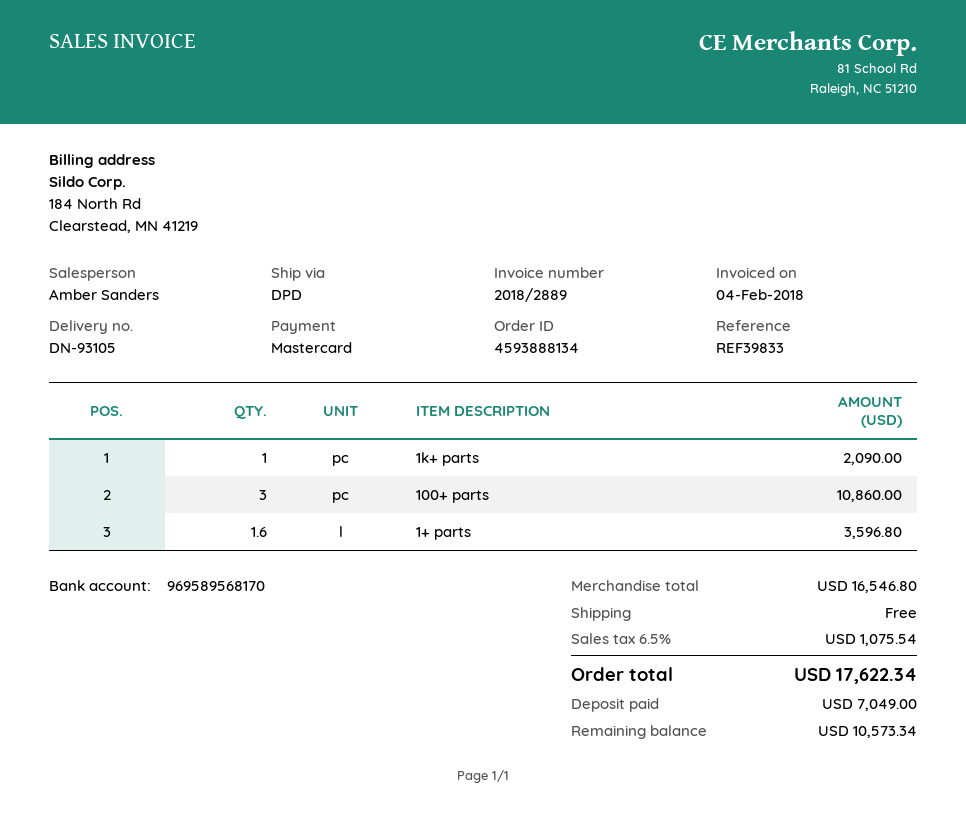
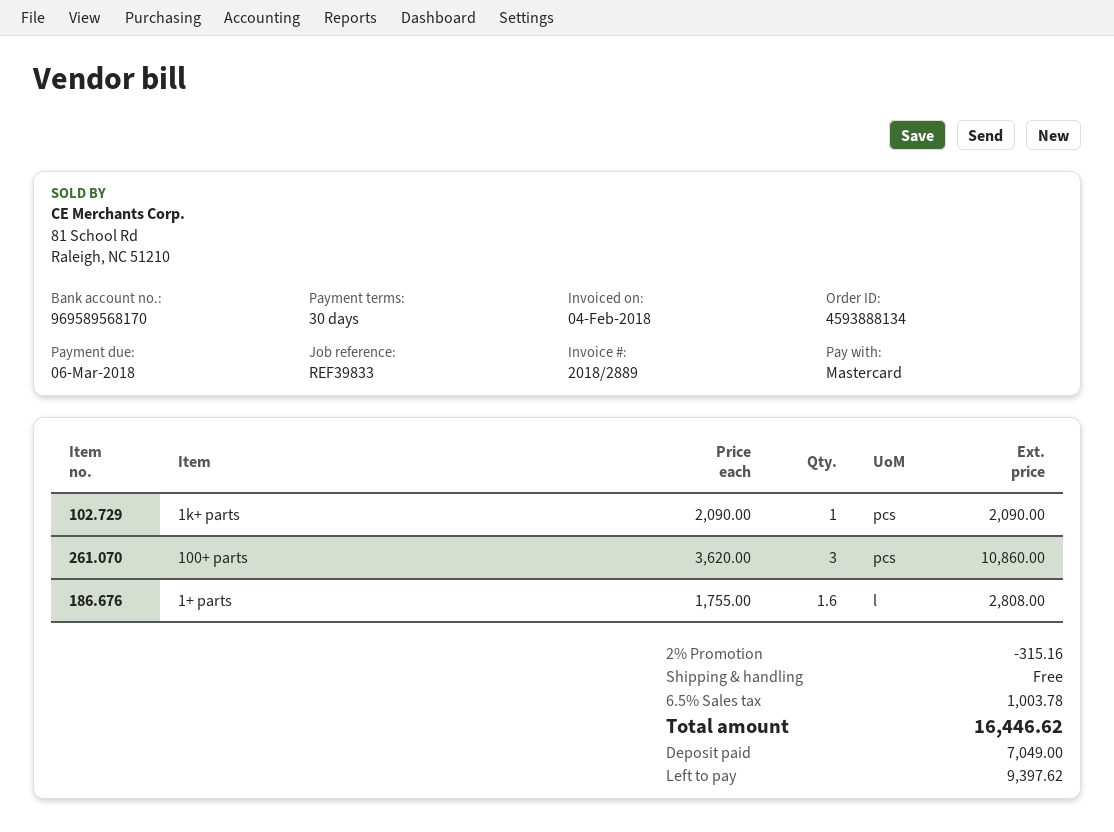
1+ parts: 1.6 for 3596.80 -> 1.6 for 2808.00
discount: none -> 2% = 315.16
tax: 6.5% = 1075.54 -> 6.5% = 1003.78
total: 17622.34 -> 16446.62
balance: 10573.34 -> 9397.62

